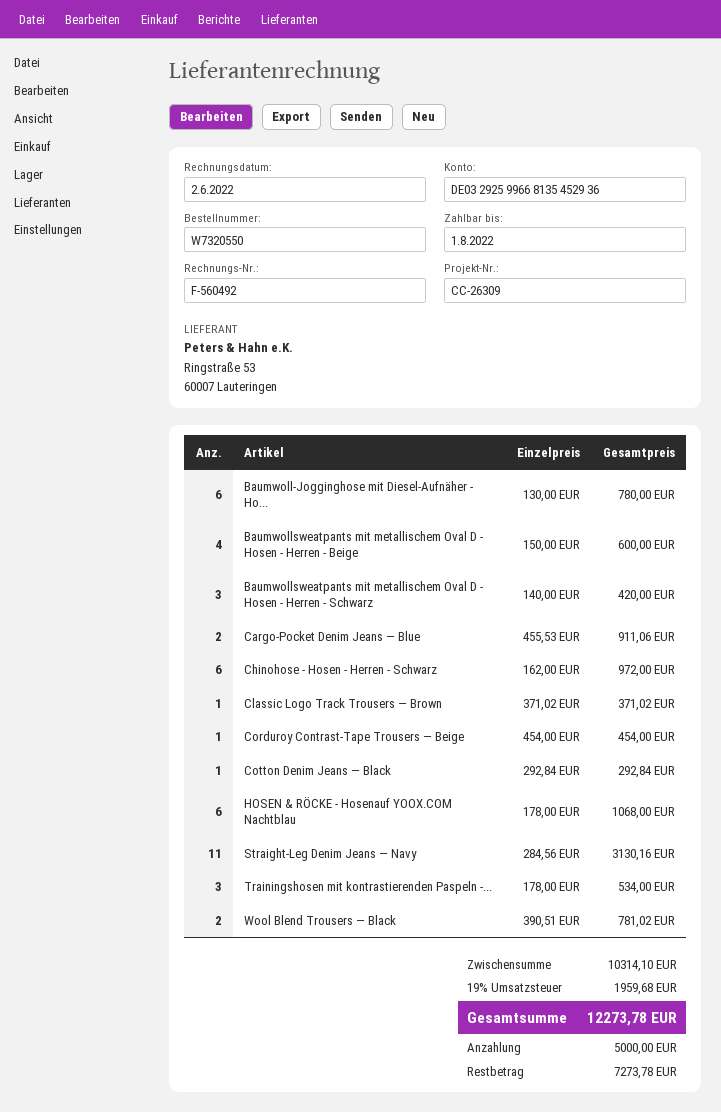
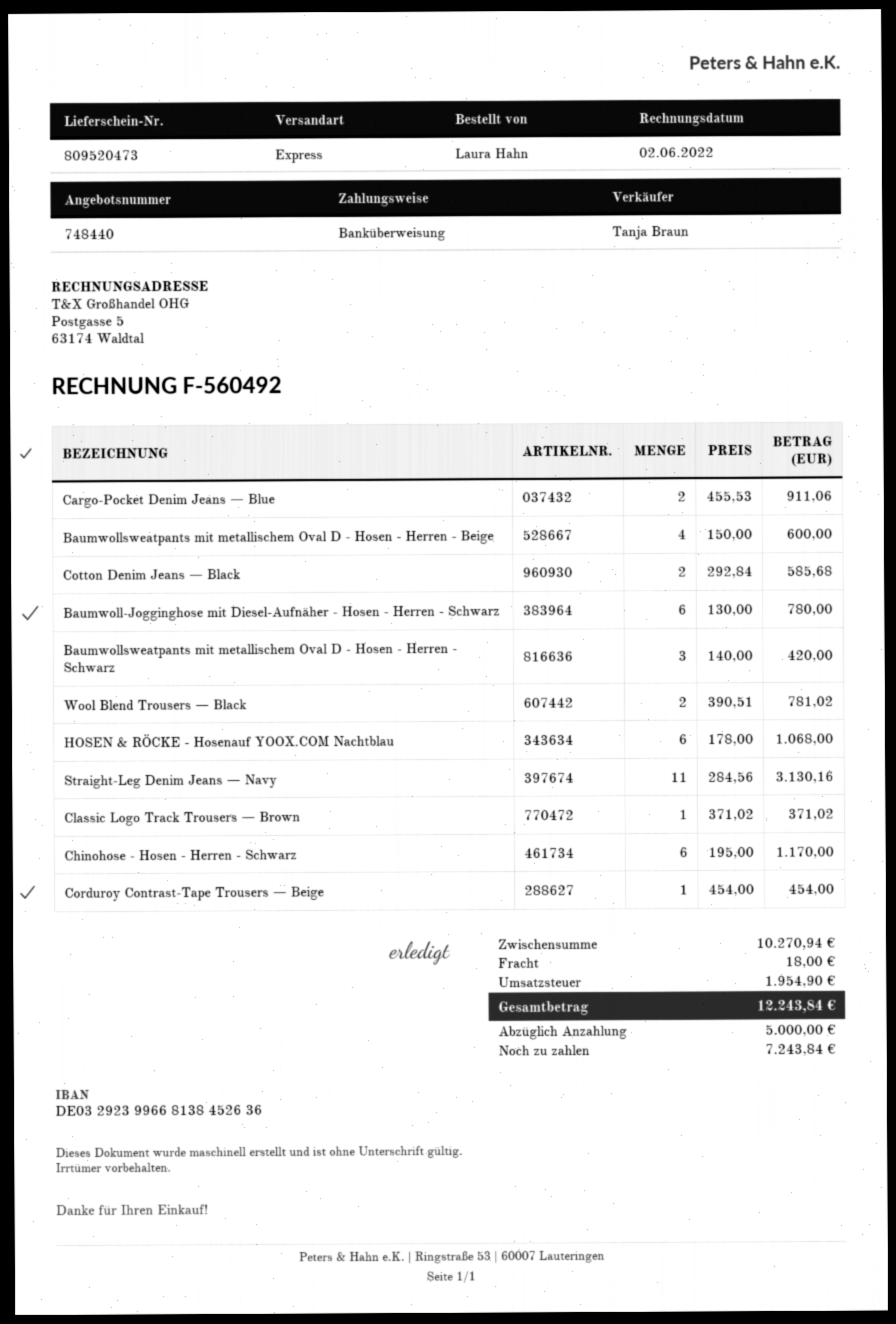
bank account: DE03292599668135452936 -> DE03292399668138452636
Chinohose - Hosen - Herren - Schwarz: 6 x 162.00 = 972.00 -> 6 x 195.00 = 1170.00
Cotton Denim Jeans — Black: 1 x 292.84 = 292.84 -> 2 x 292.84 = 585.68
Trainingshosen mit kontrastierenden Paspeln -...: 3 x 178.00 = 534.00 -> none
subtotal: 10314.10 -> 10270.94
shipping: none -> 18.00
tax: 1959.68 -> 1954.90
total: 12273.78 -> 12243.84
balance: 7273.78 -> 7243.84

